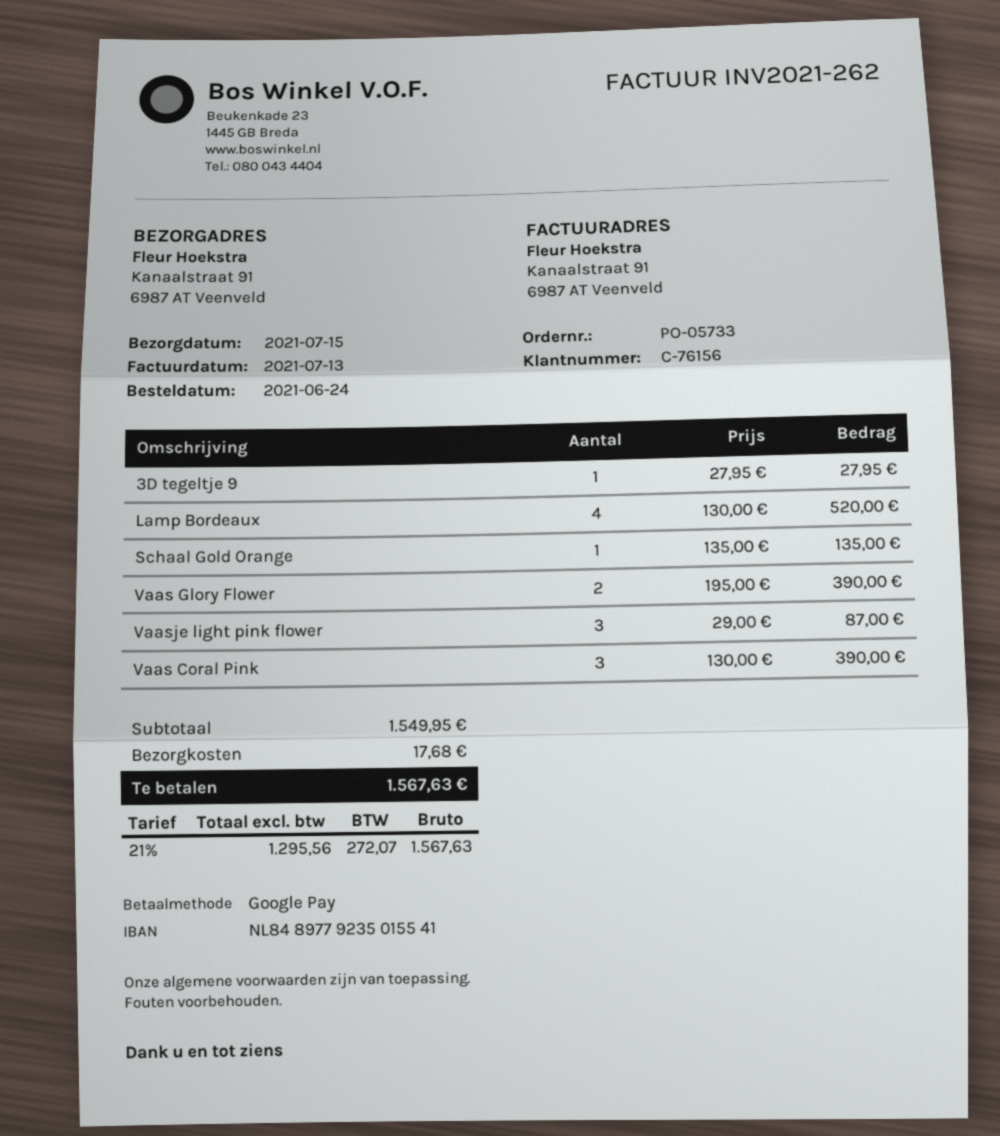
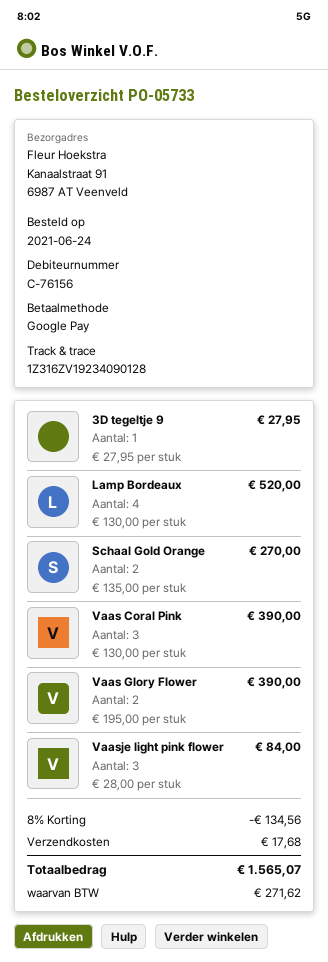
Schaal Gold Orange: 1 x 135.00 = 135.00 -> 2 x 135.00 = 270.00
Vaasje light pink flower: 3 x 29.00 = 87.00 -> 3 x 28.00 = 84.00
discount: none -> 8% = 134.56
tax: 272.07 -> 271.62
total: 1567.63 -> 1565.07

